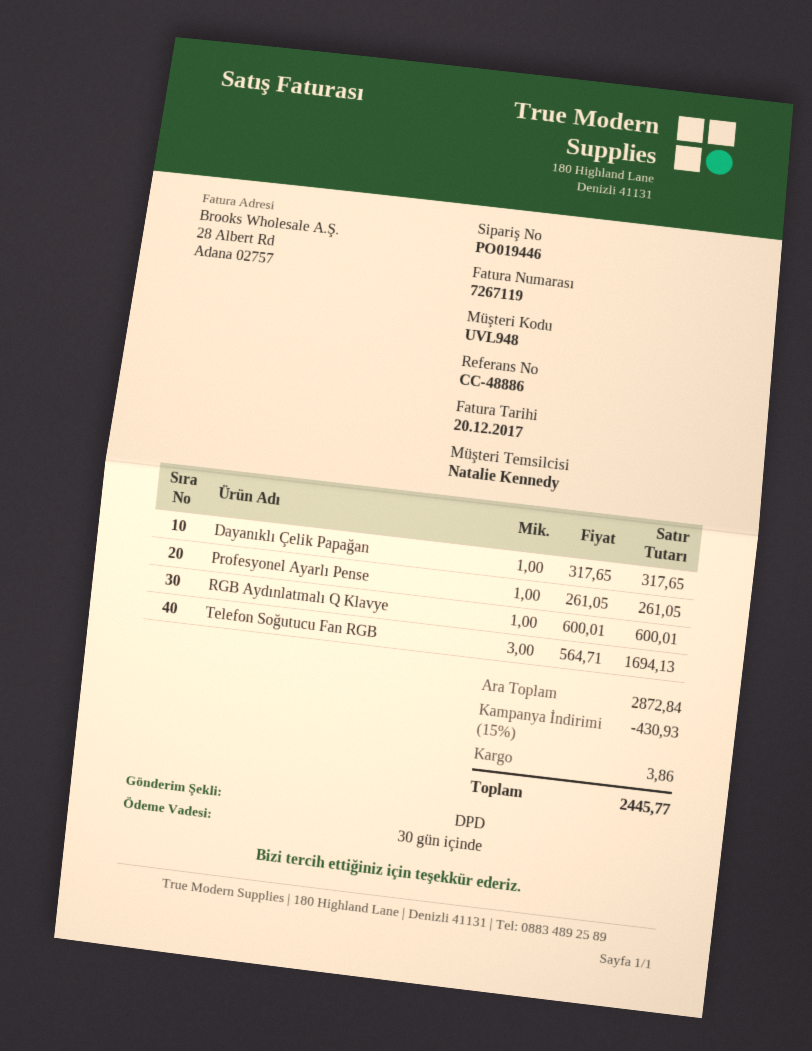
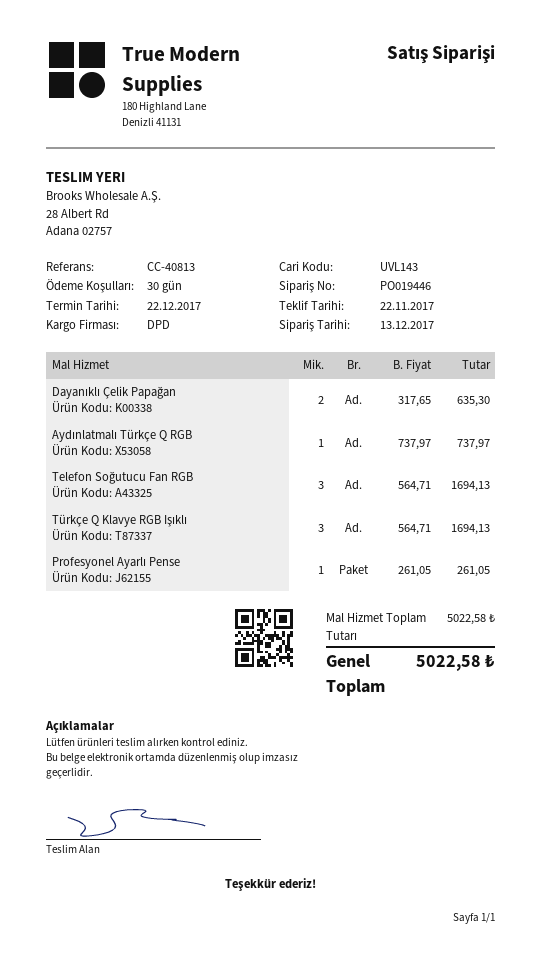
customer number: UVL948 -> UVL143
reference: CC-48886 -> CC-40813
Dayanıklı Çelik Papağan: 1 x 317.65 = 317.65 -> 2 x 317.65 = 635.30
RGB Aydınlatmalı Q Klavye: 1 x 600.01 = 600.01 -> none
Aydınlatmalı Türkçe Q RGB: none -> 1 x 737.97 = 737.97
Türkçe Q Klavye RGB Işıklı: none -> 3 x 564.71 = 1694.13
subtotal: 2872.84 -> 5022.58
discount: 15% = 430.93 -> none
shipping: 3.86 -> none
total: 2445.77 -> 5022.58

